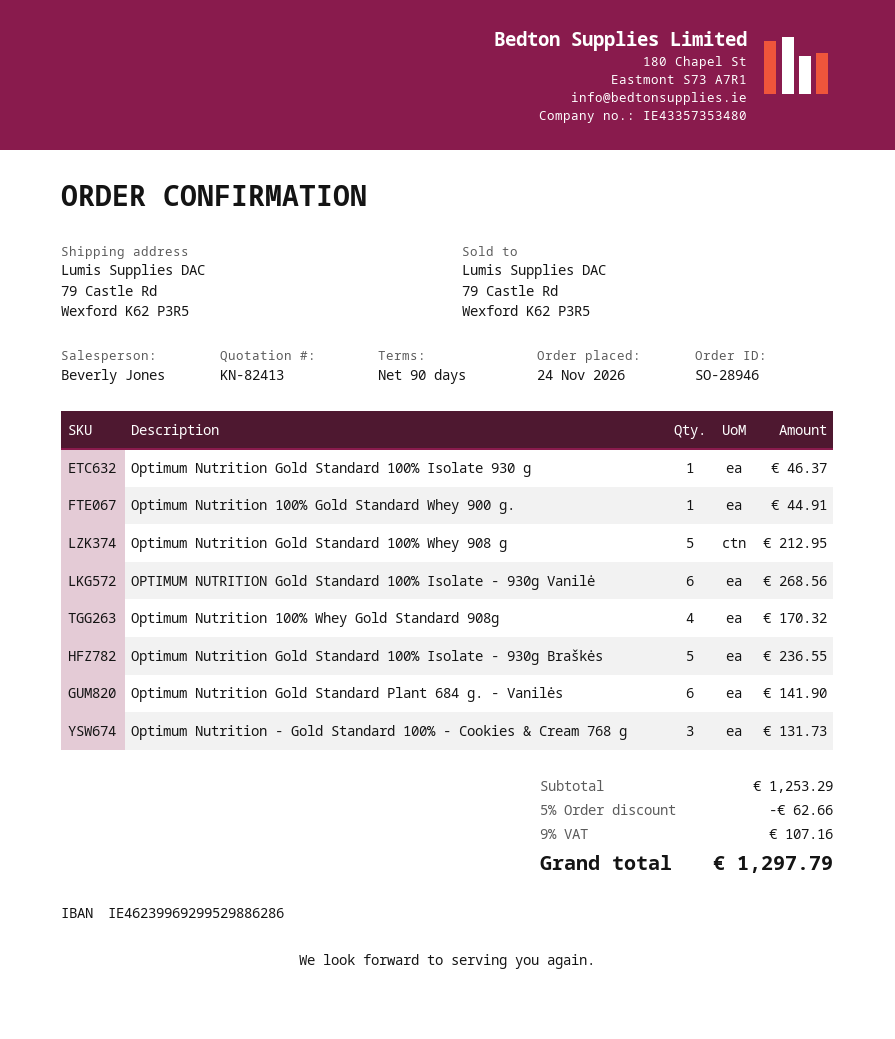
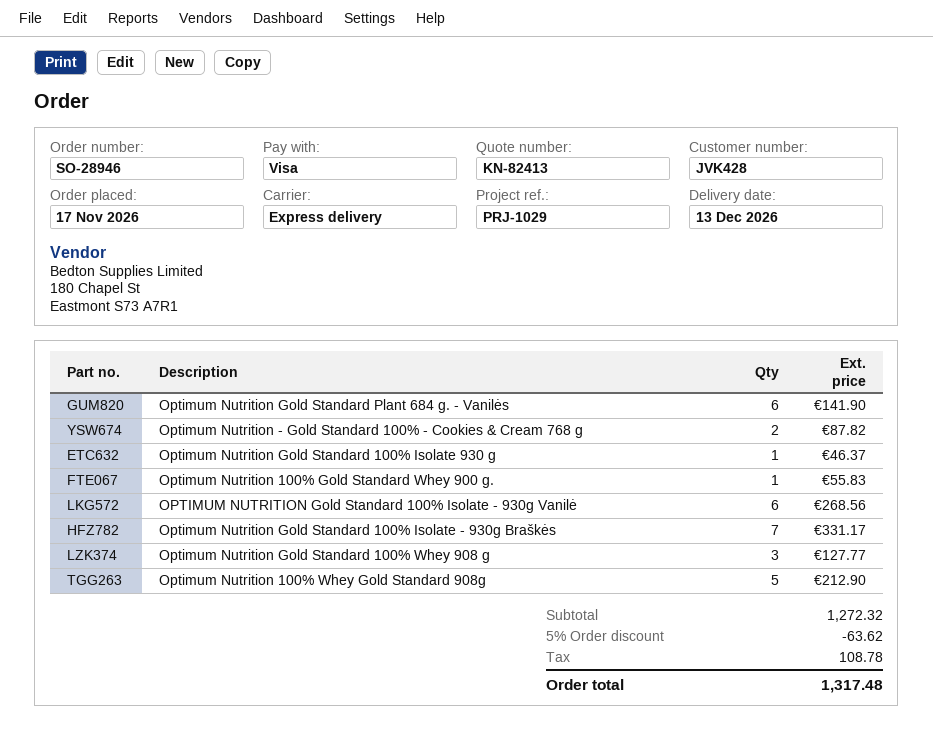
order date: 2026-11-24 -> 2026-11-17
Optimum Nutrition 100% Gold Standard Whey 900 g.: 1 for 44.91 -> 1 for 55.83
Optimum Nutrition Gold Standard 100% Whey 908 g: 5 for 212.95 -> 3 for 127.77
Optimum Nutrition 100% Whey Gold Standard 908g: 4 for 170.32 -> 5 for 212.90
Optimum Nutrition Gold Standard 100% Isolate - 930g Braškės: 5 for 236.55 -> 7 for 331.17
Optimum Nutrition - Gold Standard 100% - Cookies & Cream 768 g: 3 for 131.73 -> 2 for 87.82
subtotal: 1253.29 -> 1272.32
discount: 5% = 62.66 -> 5% = 63.62
tax: 107.16 -> 108.78
total: 1297.79 -> 1317.48

